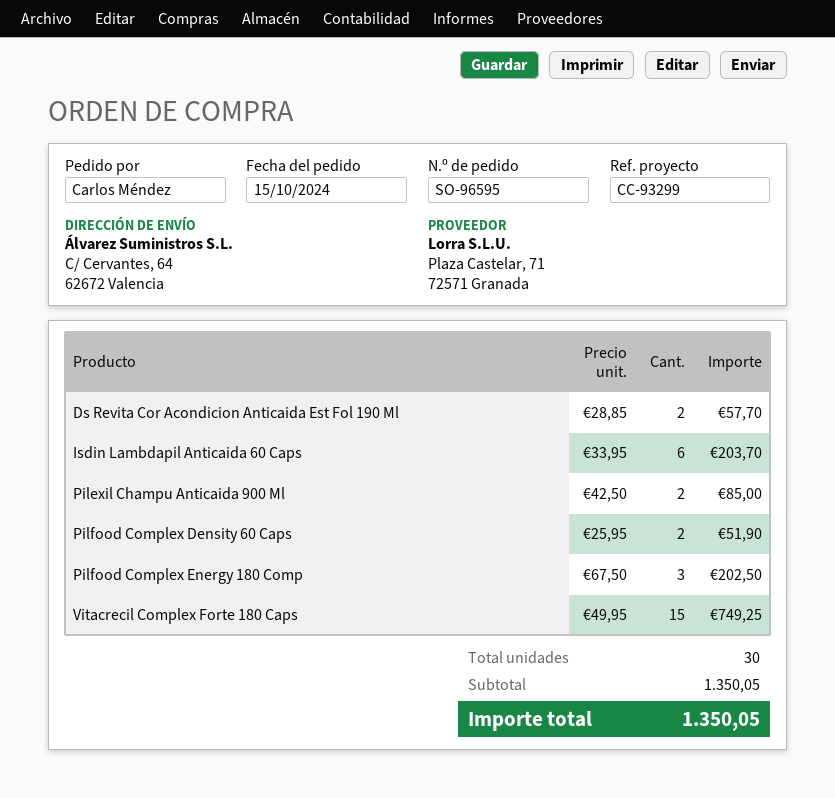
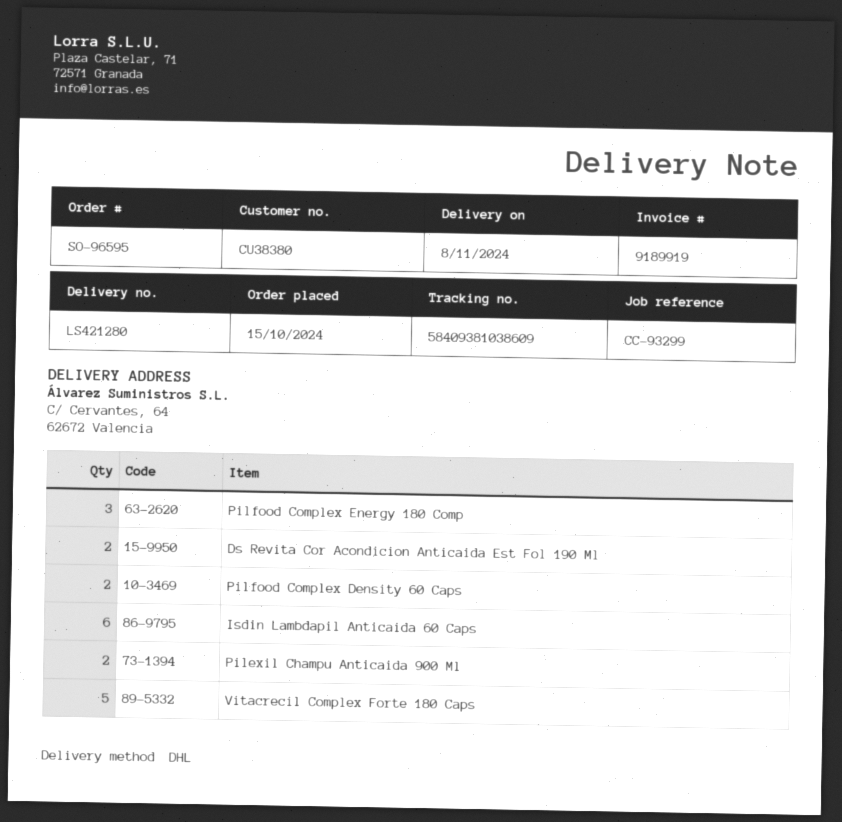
Vitacrecil Complex Forte 180 Caps: 15 -> 5

